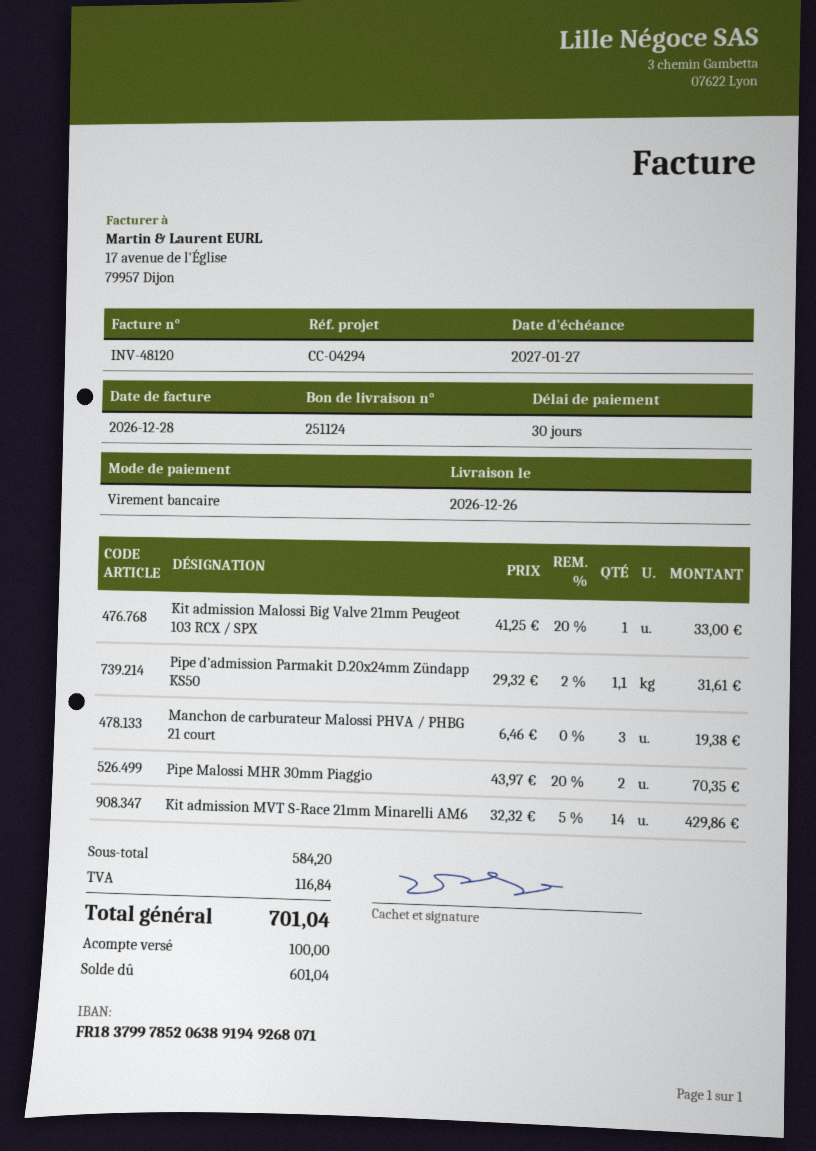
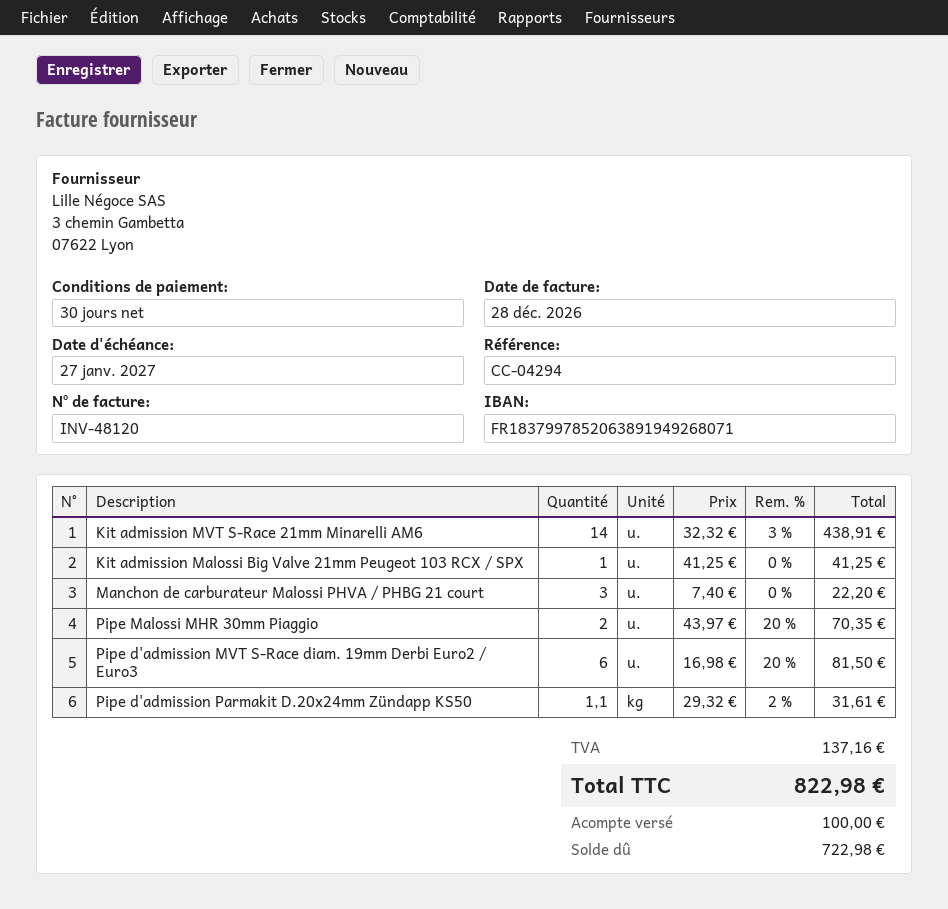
Kit admission Malossi Big Valve 21mm Peugeot 103 RCX / SPX: 1 x 41.25 - 20% = 33.00 -> 1 x 41.25 = 41.25
Manchon de carburateur Malossi PHVA / PHBG 21 court: 3 x 6.46 = 19.38 -> 3 x 7.40 = 22.20
Kit admission MVT S-Race 21mm Minarelli AM6: 14 x 32.32 - 5% = 429.86 -> 14 x 32.32 - 3% = 438.91
Pipe d'admission MVT S-Race diam. 19mm Derbi Euro2 / Euro3: none -> 6 x 16.98 - 20% = 81.50
tax: 116.84 -> 137.16
total: 701.04 -> 822.98
balance: 601.04 -> 722.98

